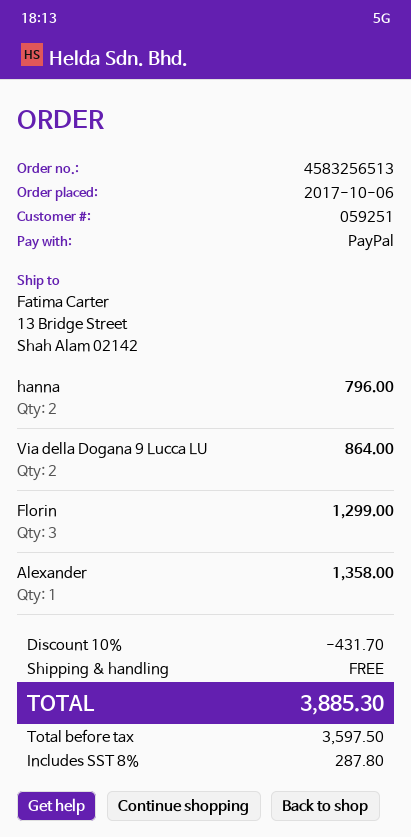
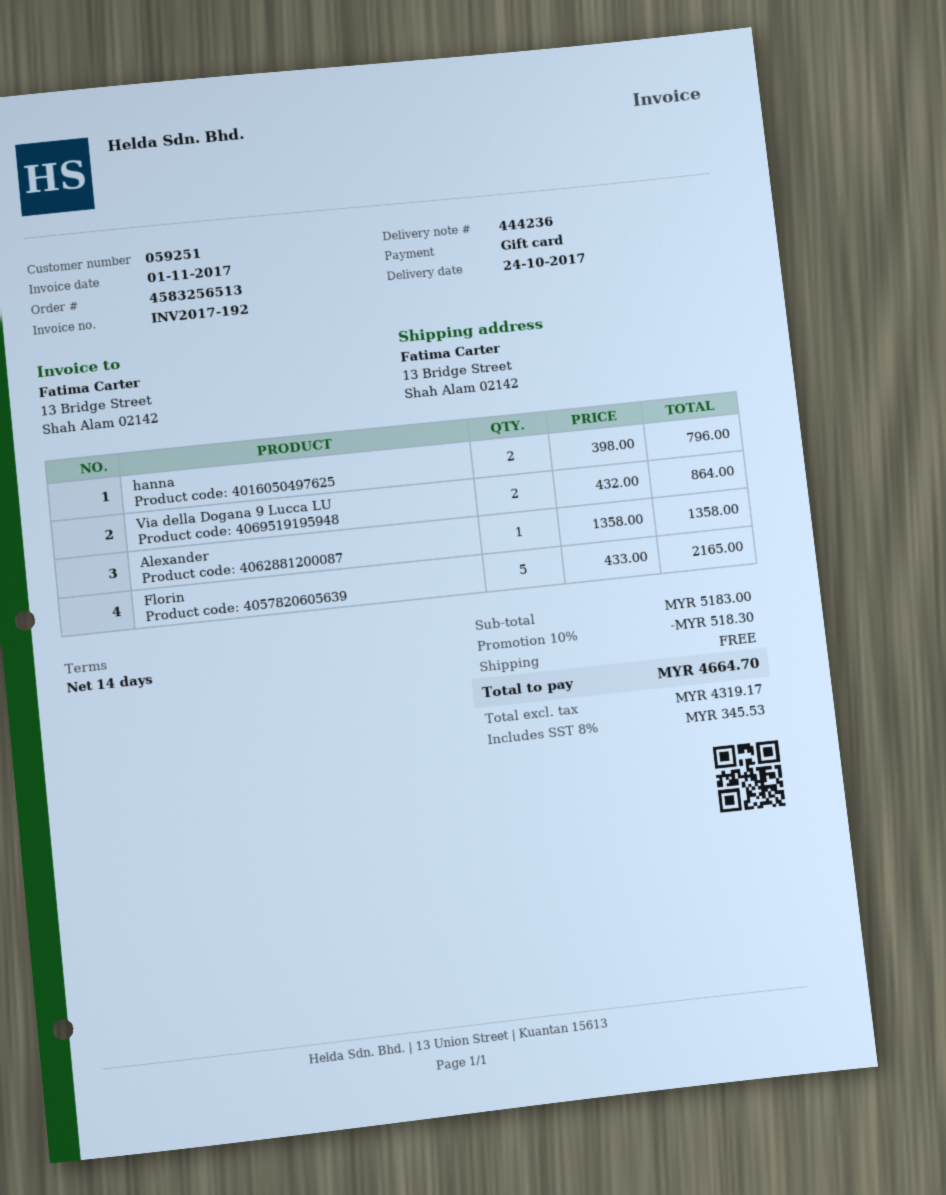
payment method: PayPal -> gift card
Florin: 3 for 1299.00 -> 5 for 2165.00
discount: 10% = 431.70 -> 10% = 518.30
net: 3597.50 -> 4319.17
tax: 8% = 287.80 -> 8% = 345.53
total: 3885.30 -> 4664.70

